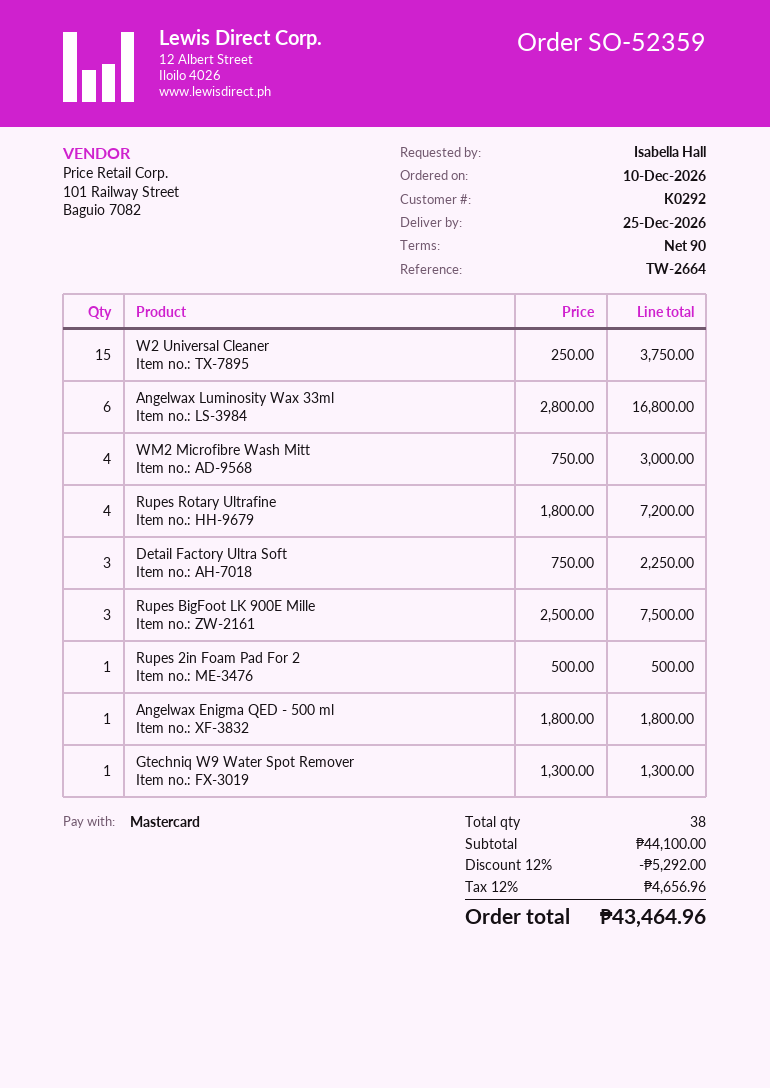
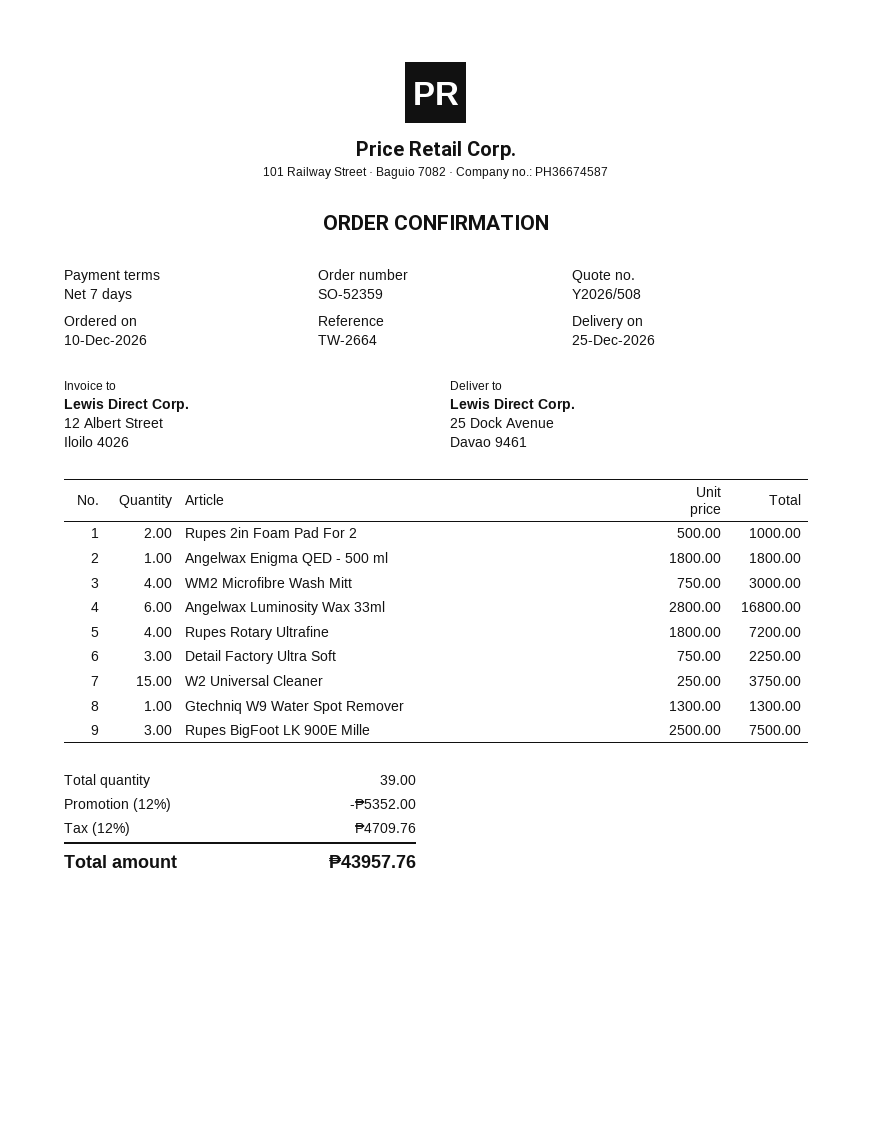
payment terms: 90 days -> 7 days
Rupes 2in Foam Pad For 2: 1 x 500.00 = 500.00 -> 2 x 500.00 = 1000.00
total quantity: 38 -> 39
discount: 12% = 5292.00 -> 12% = 5352.00
tax: 12% = 4656.96 -> 12% = 4709.76
total: 43464.96 -> 43957.76

